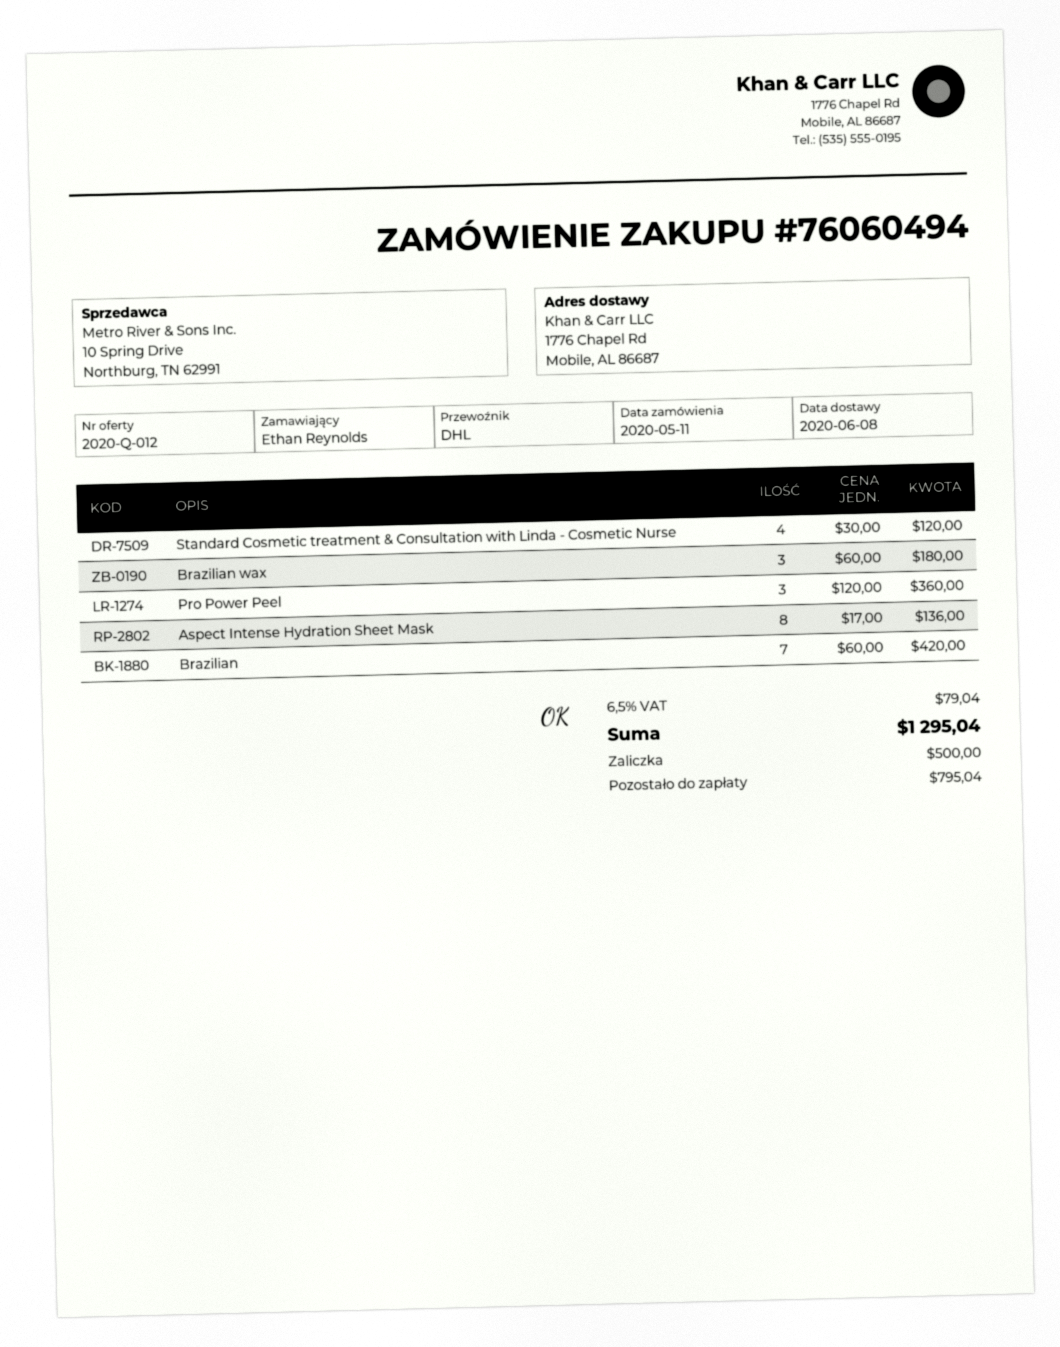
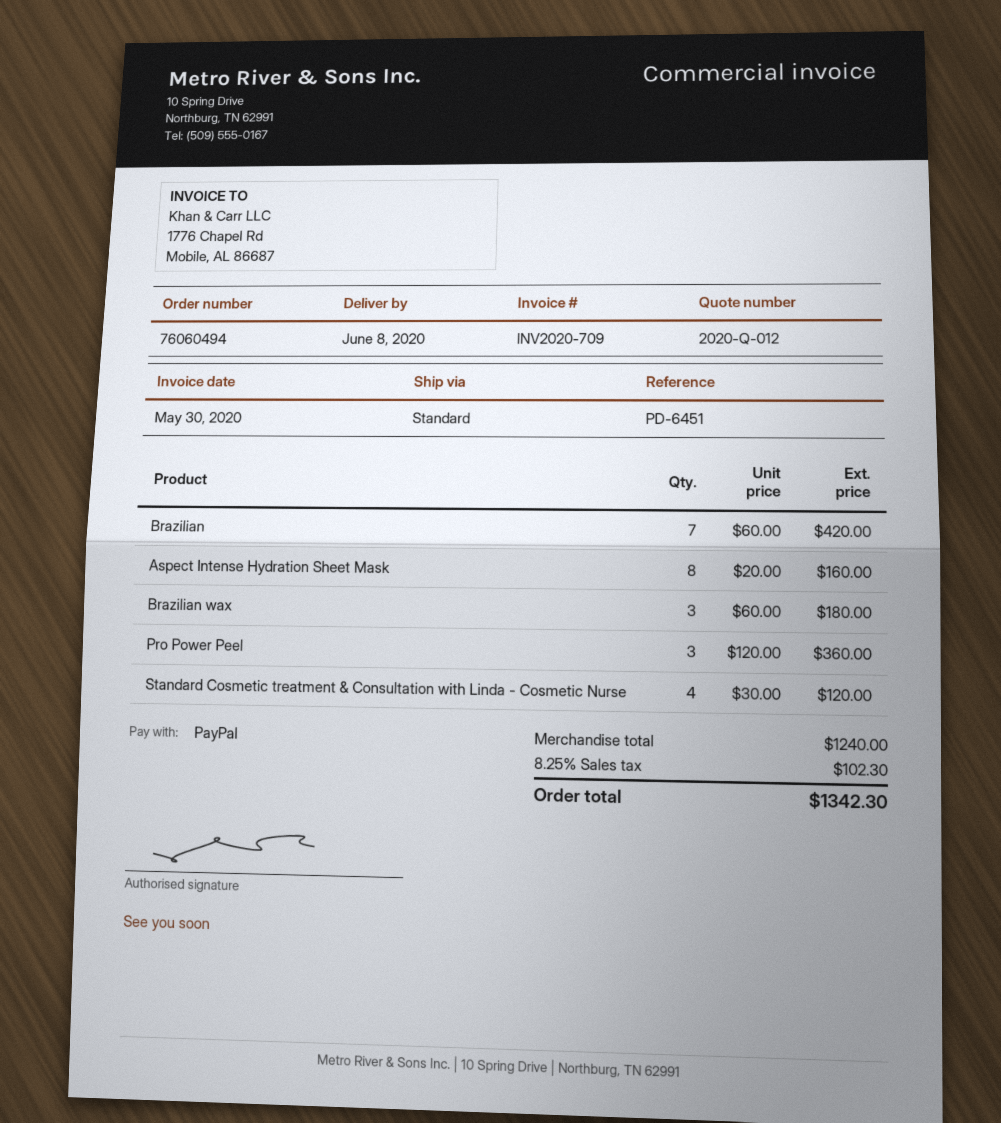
shipping method: DHL -> standard
Aspect Intense Hydration Sheet Mask: 8 x 17.00 = 136.00 -> 8 x 20.00 = 160.00
tax: 6.5% = 79.04 -> 8.25% = 102.30
total: 1295.04 -> 1342.30

